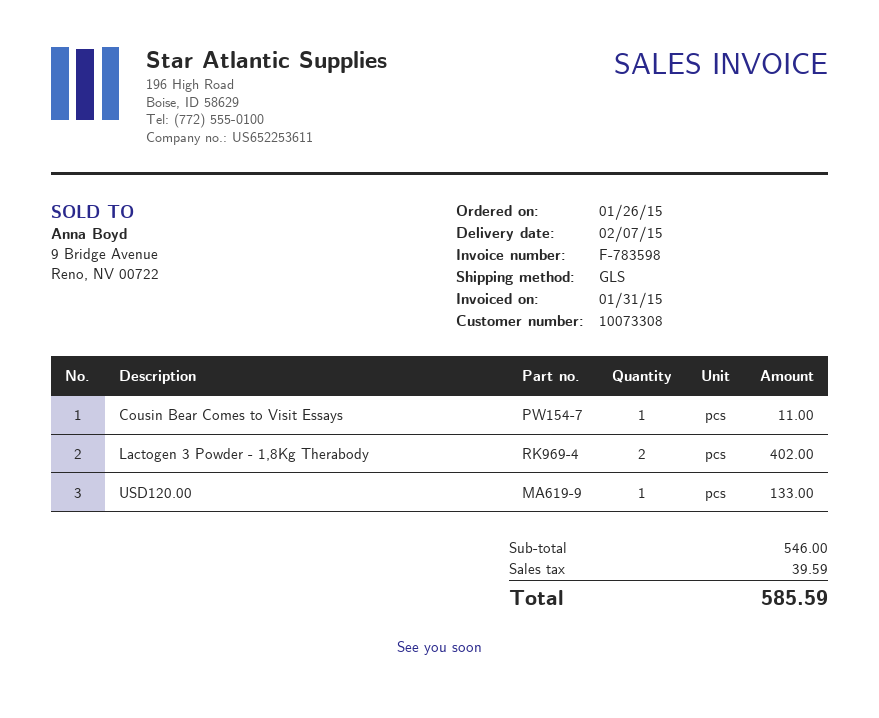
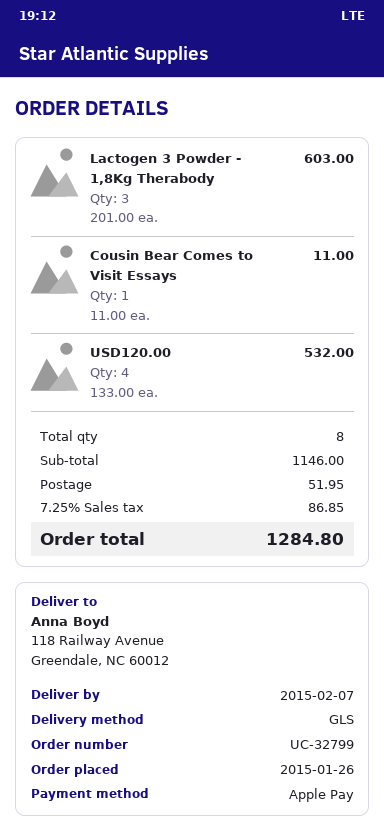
Lactogen 3 Powder - 1,8Kg Therabody: 2 for 402.00 -> 3 for 603.00
USD120.00: 1 for 133.00 -> 4 for 532.00
subtotal: 546.00 -> 1146.00
shipping: none -> 51.95
tax: 39.59 -> 86.85
total: 585.59 -> 1284.80

